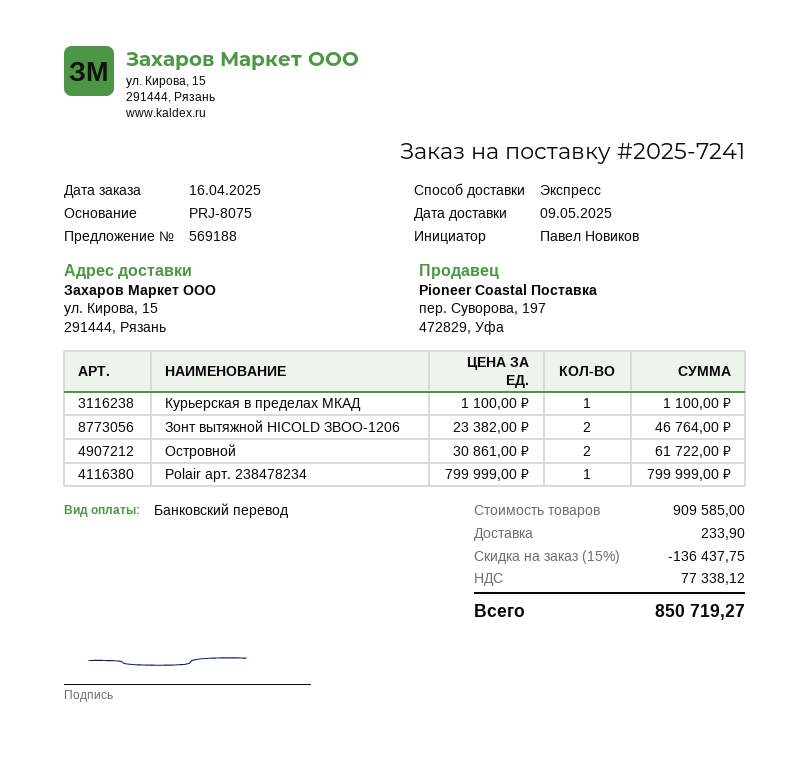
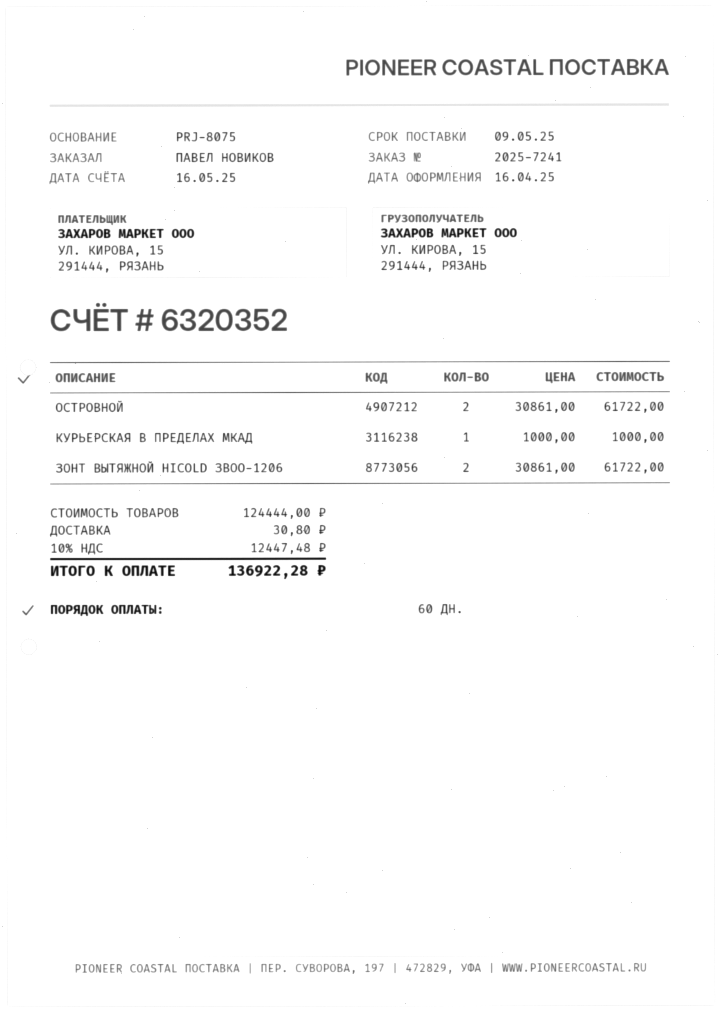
Курьерская в пределах МКАД: 1 x 1100.00 = 1100.00 -> 1 x 1000.00 = 1000.00
Зонт вытяжной HICOLD ЗВОО-1206: 2 x 23382.00 = 46764.00 -> 2 x 30861.00 = 61722.00
Polair арт. 238478234: 1 x 799999.00 = 799999.00 -> none
subtotal: 909585.00 -> 124444.00
discount: 15% = 136437.75 -> none
shipping: 233.90 -> 30.80
tax: 77338.12 -> 12447.48
total: 850719.27 -> 136922.28

